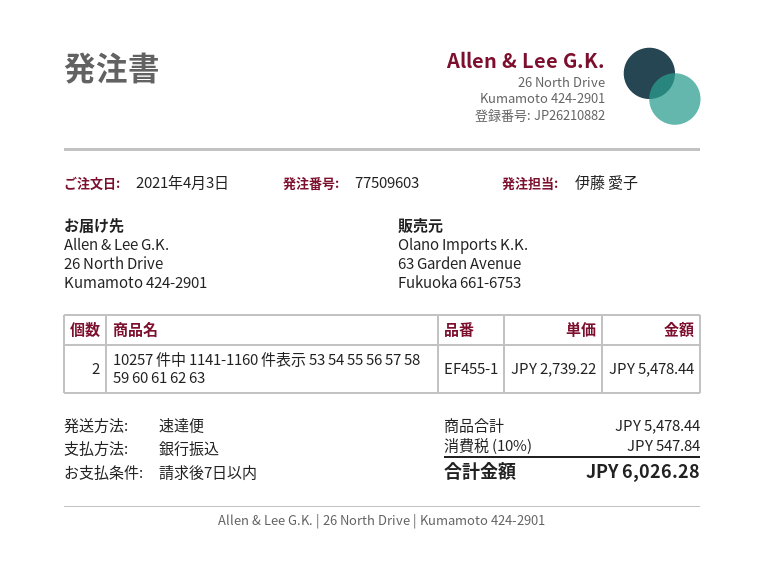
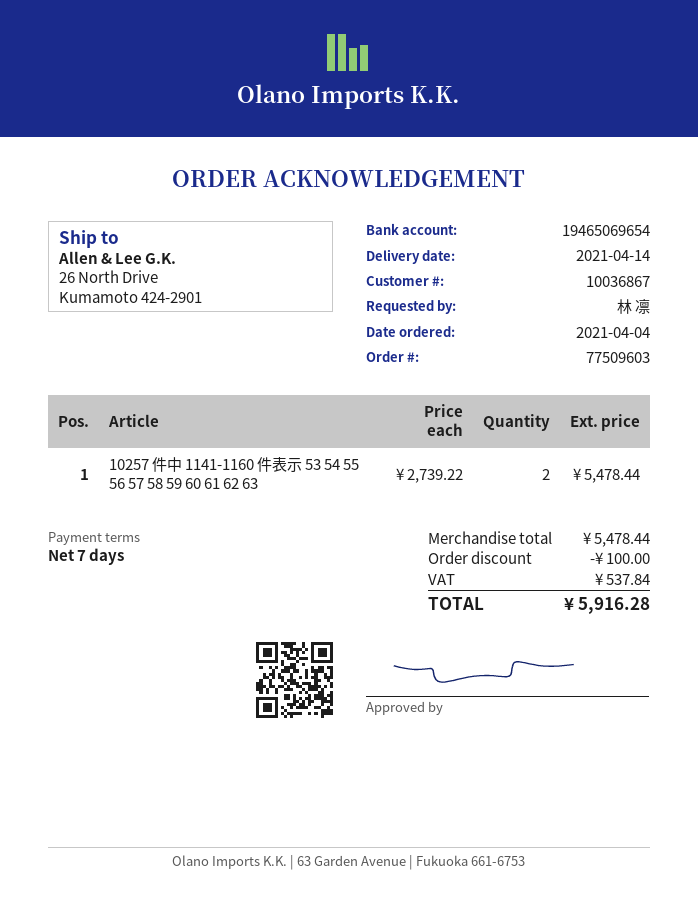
order date: 2021-04-03 -> 2021-04-04
ordered by: 伊藤 愛子 -> 林 凛
discount: none -> 100.00
tax: 547.84 -> 537.84
total: 6026.28 -> 5916.28

